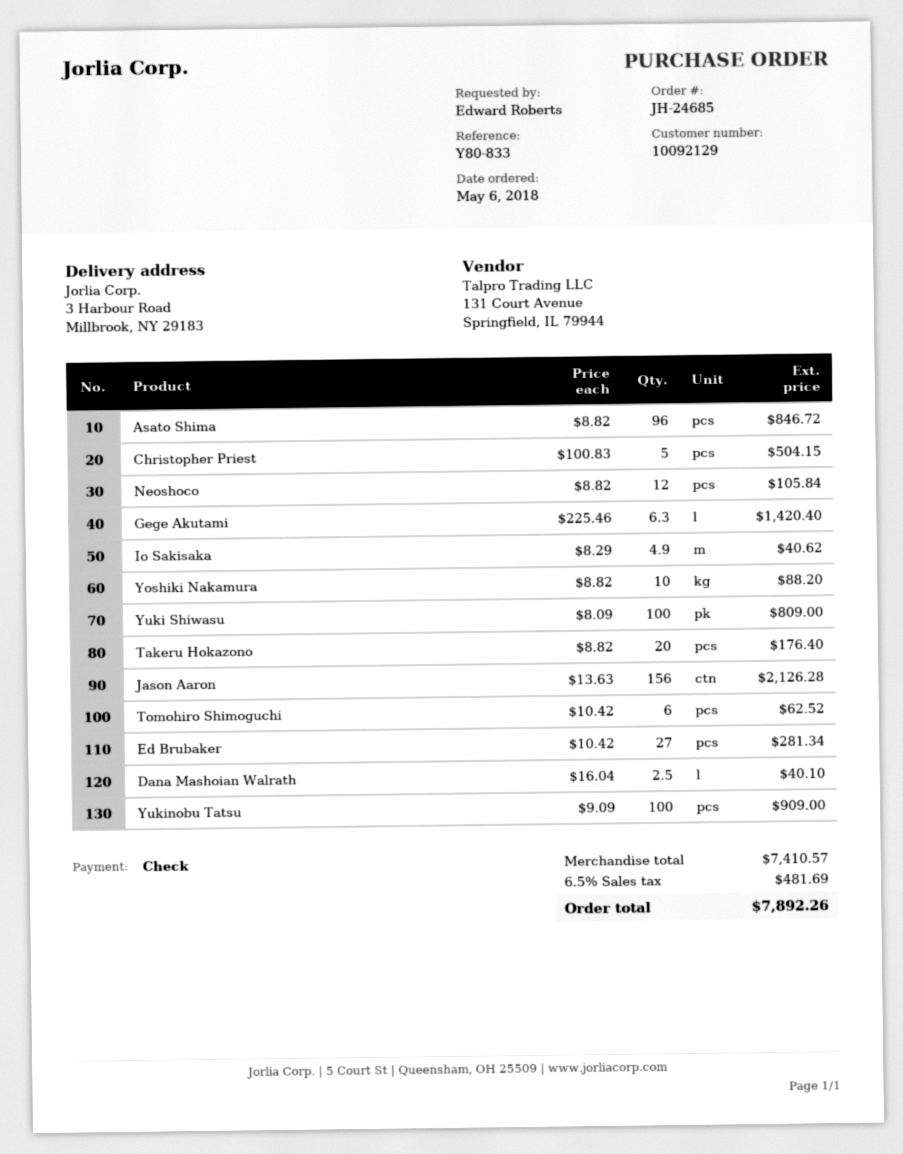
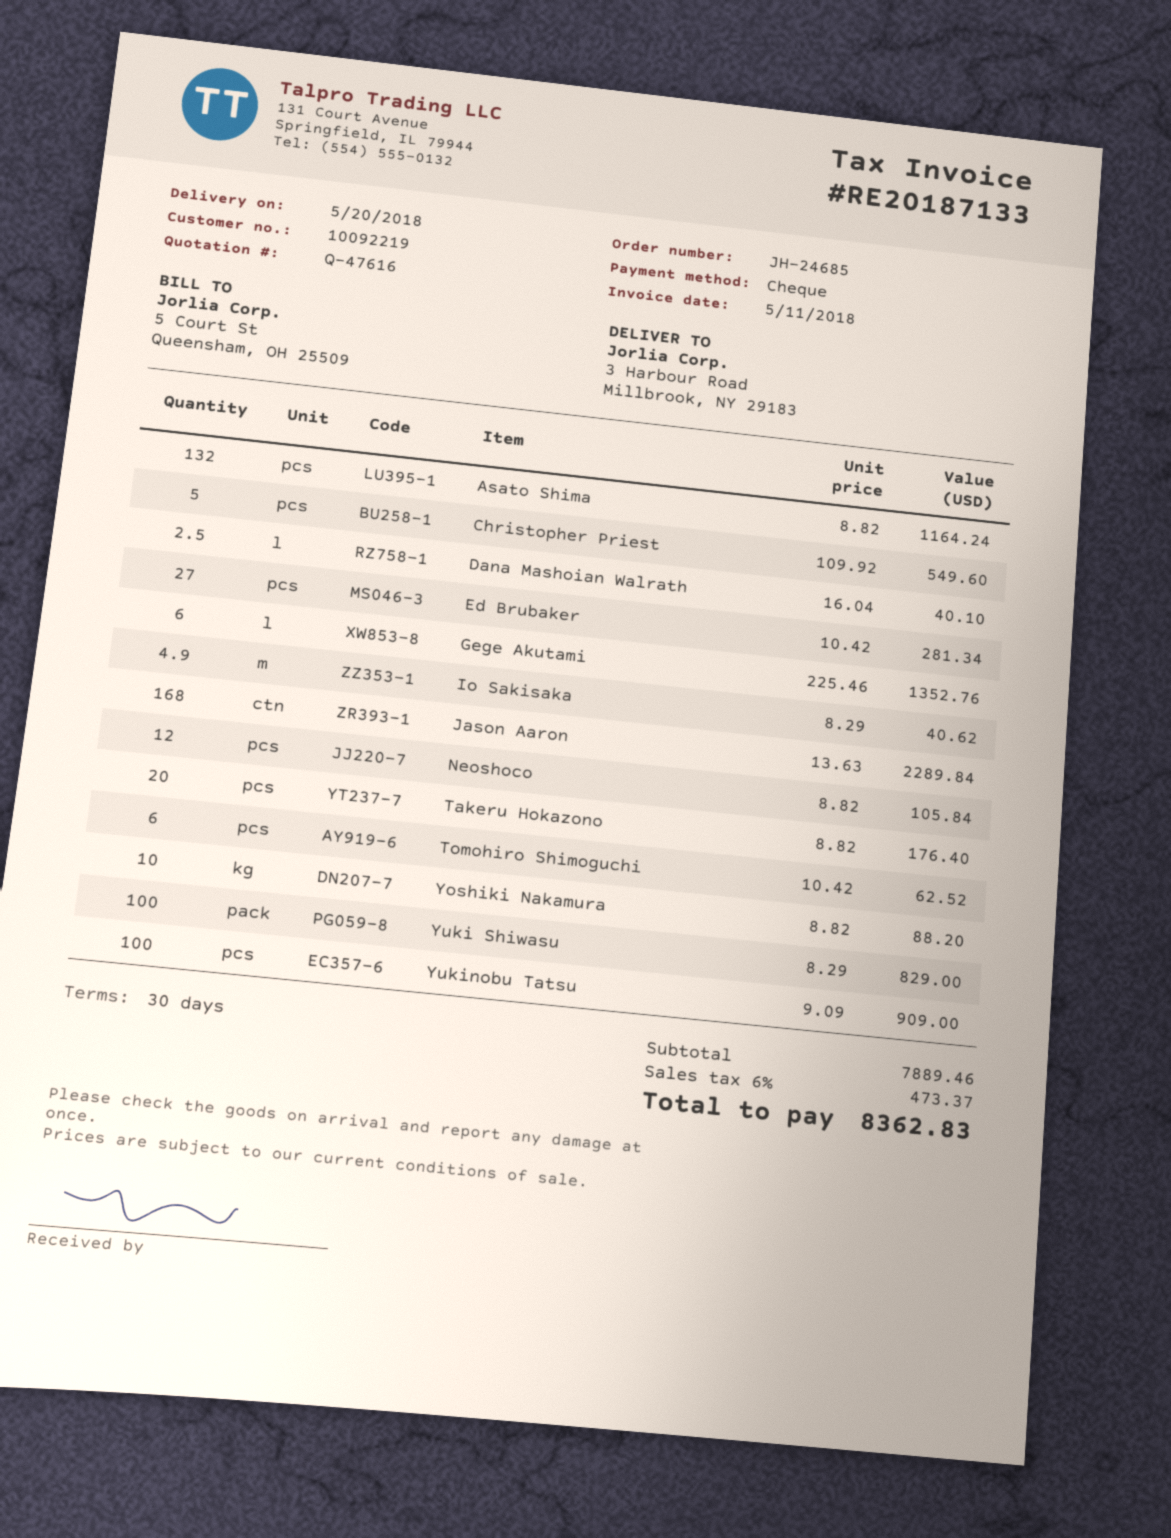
customer number: 10092129 -> 10092219
Asato Shima: 96 x 8.82 = 846.72 -> 132 x 8.82 = 1164.24
Christopher Priest: 5 x 100.83 = 504.15 -> 5 x 109.92 = 549.60
Gege Akutami: 6.3 x 225.46 = 1420.40 -> 6 x 225.46 = 1352.76
Yuki Shiwasu: 100 x 8.09 = 809.00 -> 100 x 8.29 = 829.00
Jason Aaron: 156 x 13.63 = 2126.28 -> 168 x 13.63 = 2289.84
subtotal: 7410.57 -> 7889.46
tax: 6.5% = 481.69 -> 6% = 473.37
total: 7892.26 -> 8362.83

